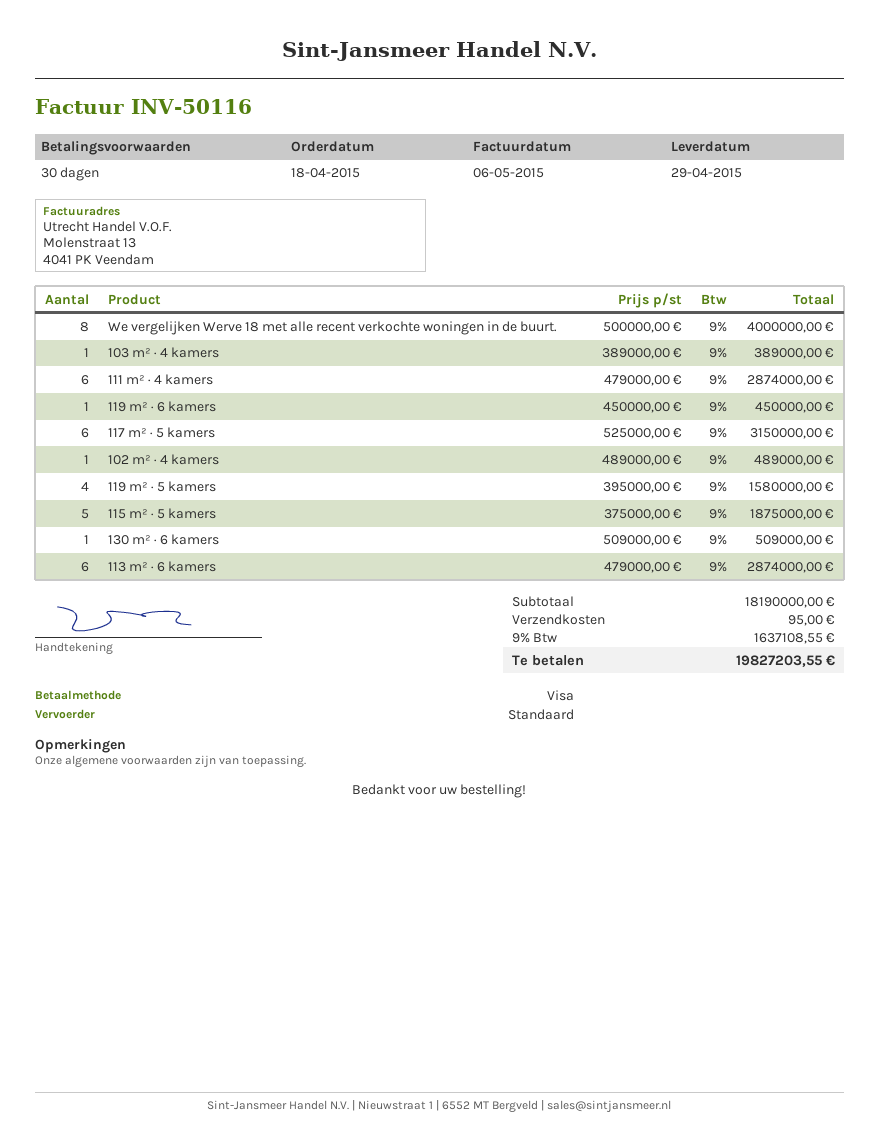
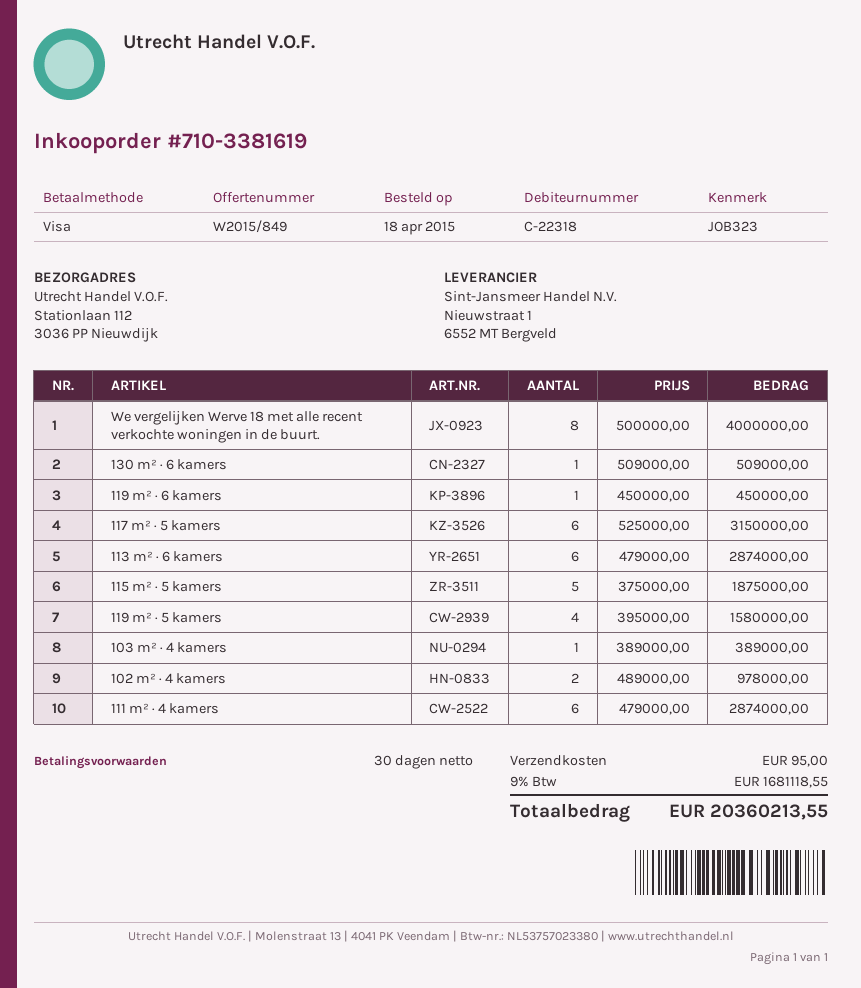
102 m² · 4 kamers: 1 x 489000.00 = 489000.00 -> 2 x 489000.00 = 978000.00
tax: 9% = 1637108.55 -> 9% = 1681118.55
total: 19827203.55 -> 20360213.55

